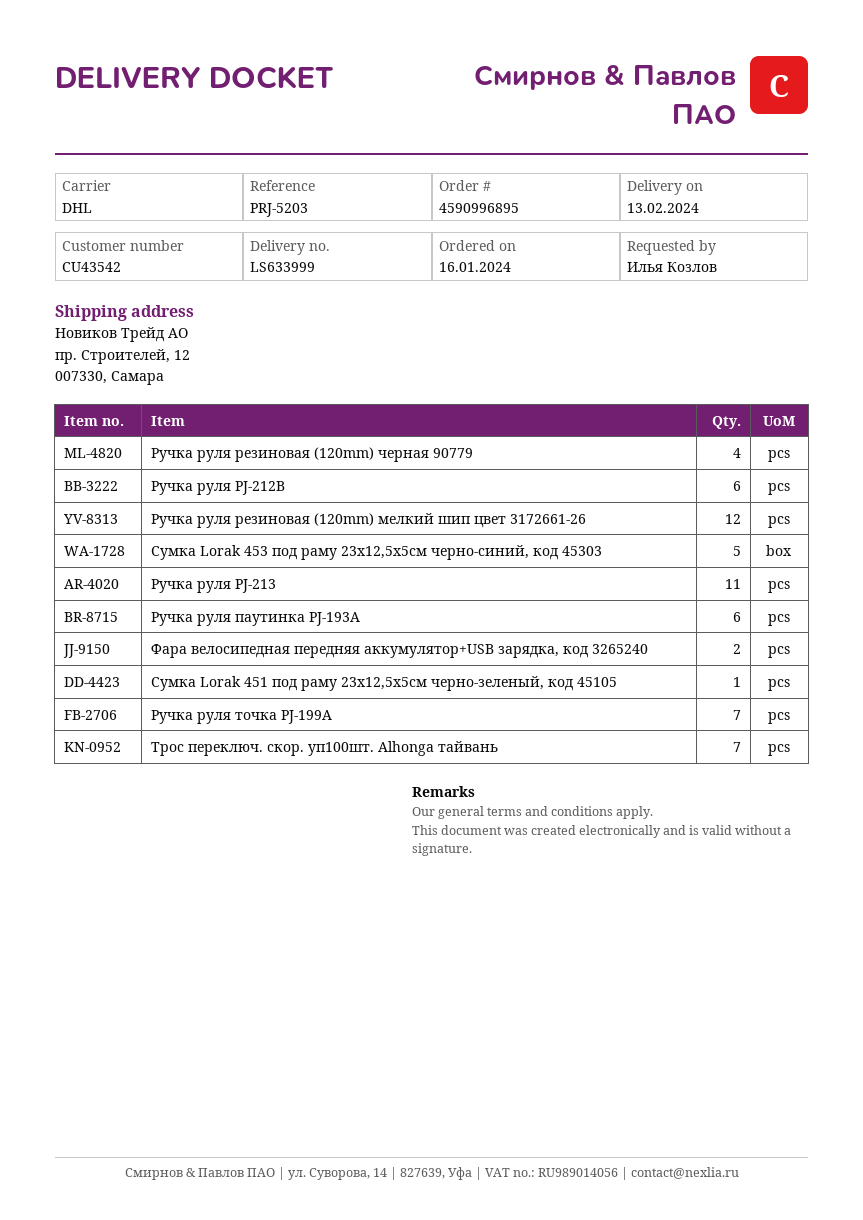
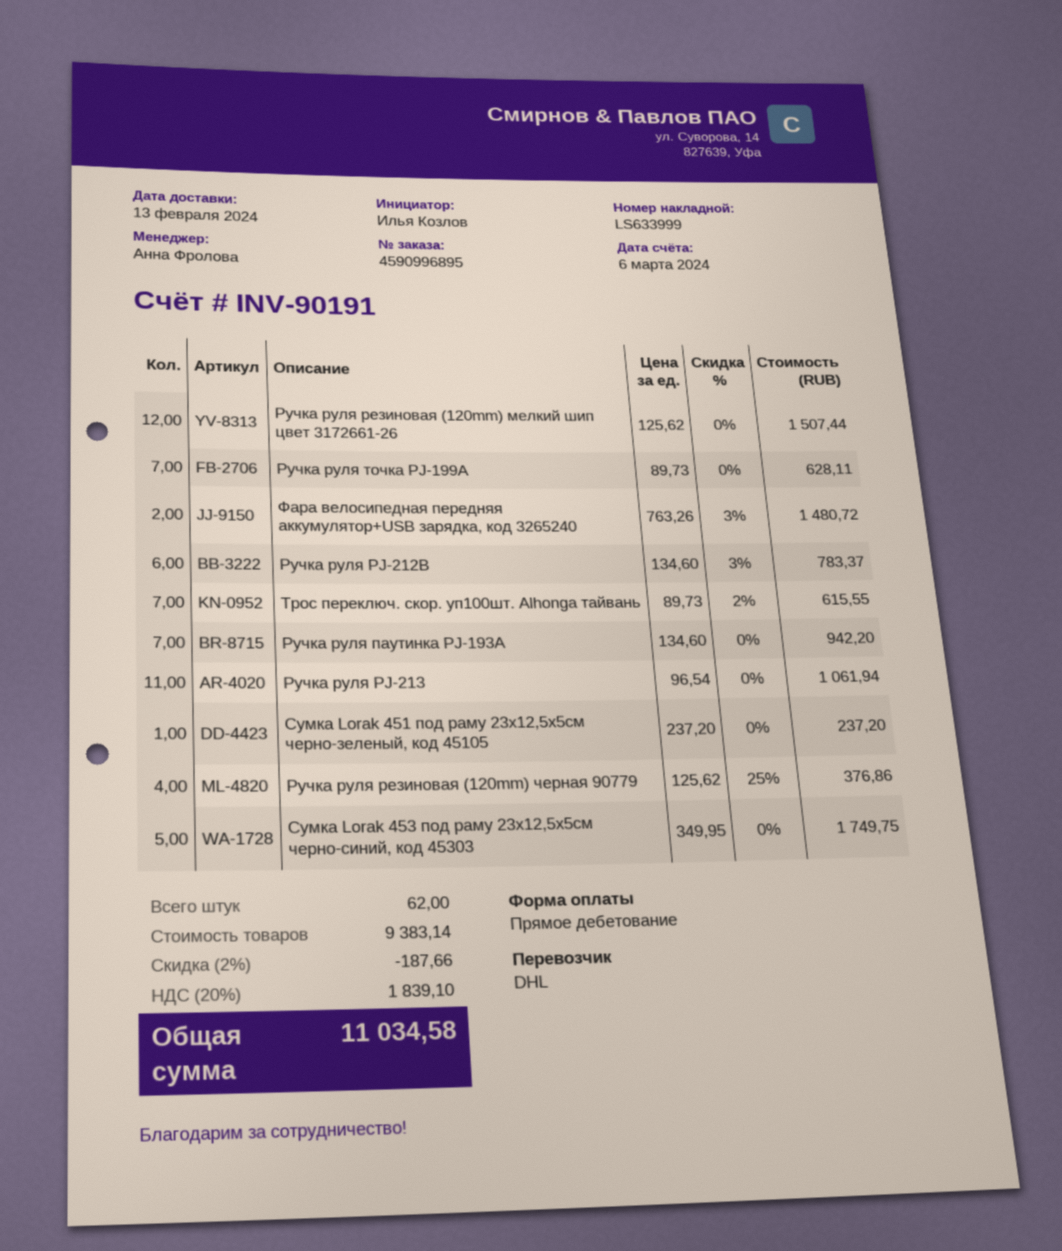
Ручка руля паутинка PJ-193A: 6 -> 7

